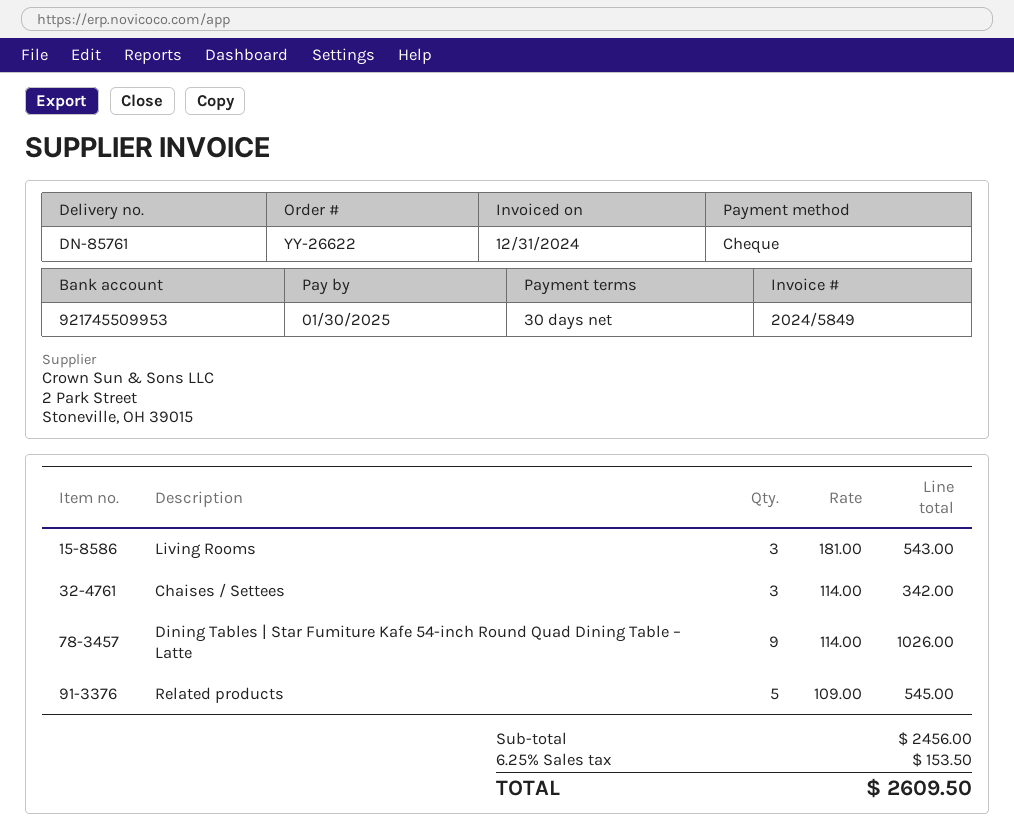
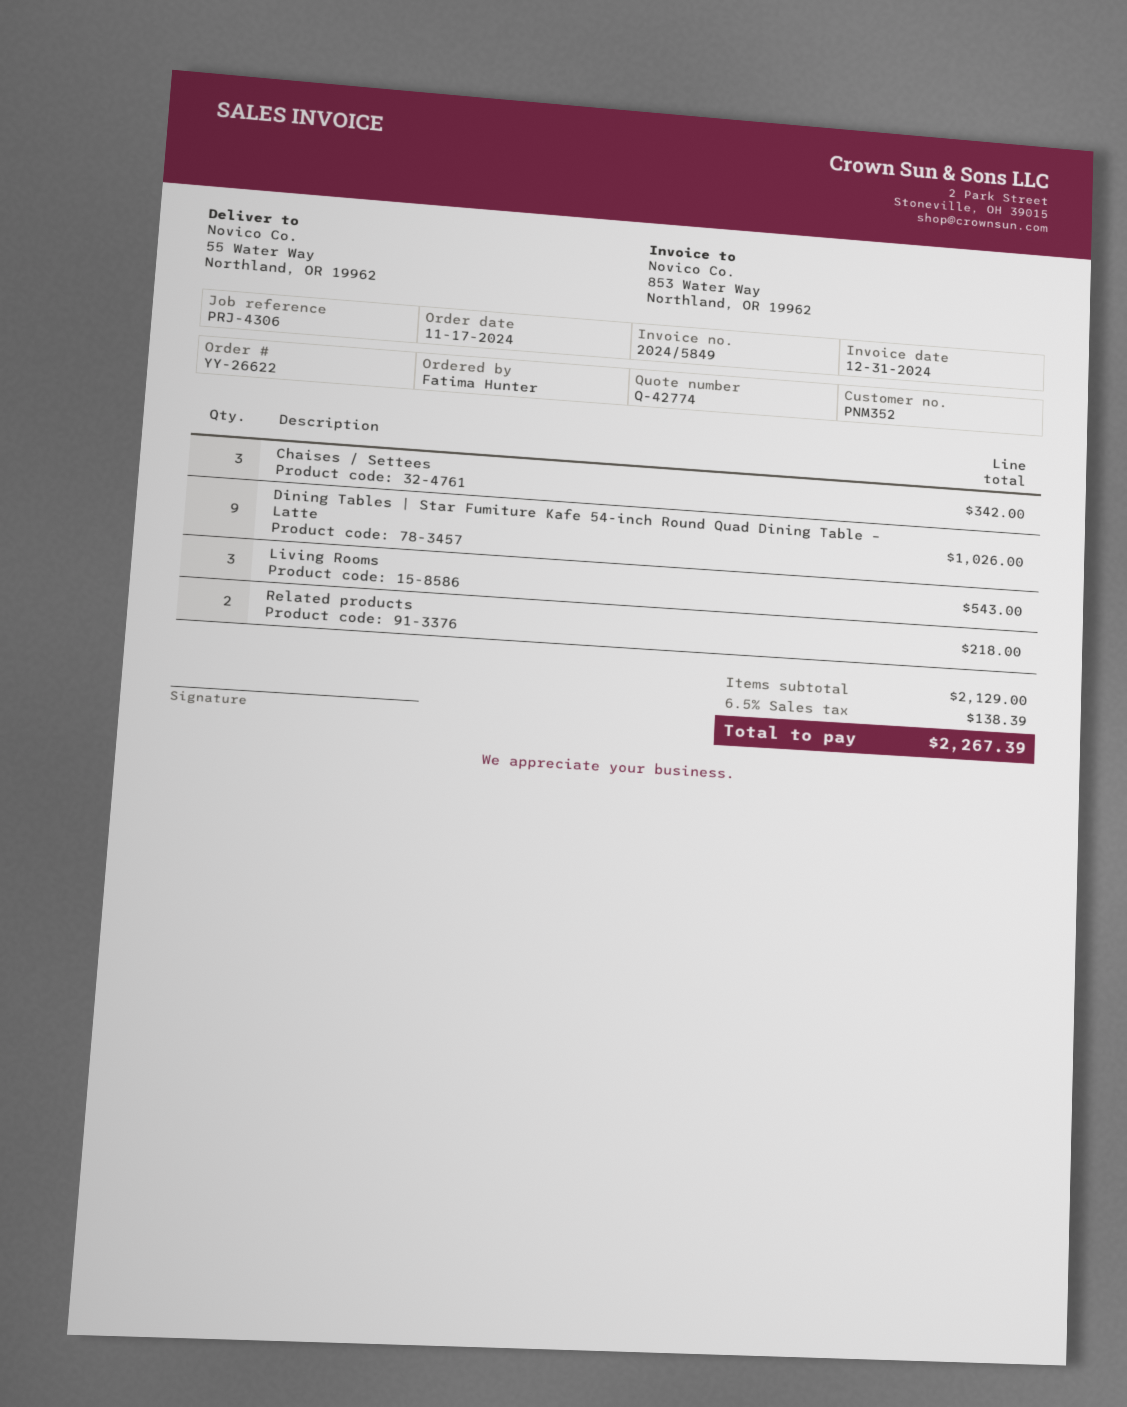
Related products: 5 for 545.00 -> 2 for 218.00
subtotal: 2456.00 -> 2129.00
tax: 6.25% = 153.50 -> 6.5% = 138.39
total: 2609.50 -> 2267.39

